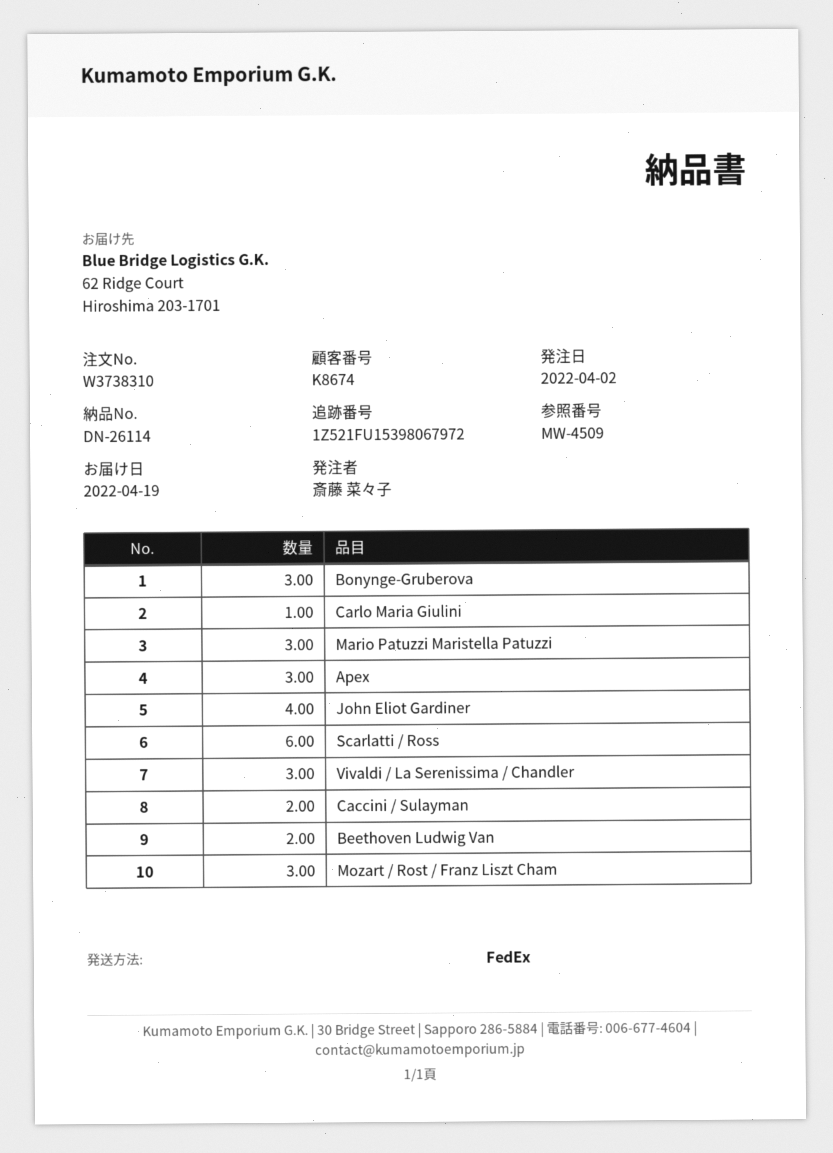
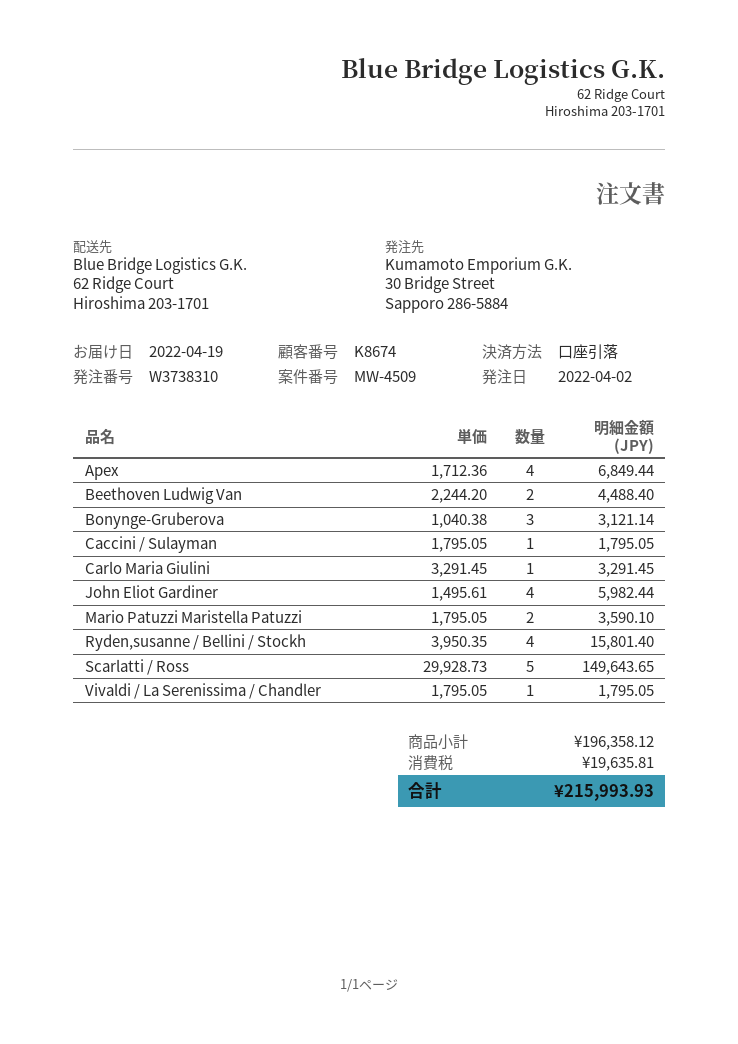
Mario Patuzzi Maristella Patuzzi: 3 -> 2
Apex: 3 -> 4
Scarlatti / Ross: 6 -> 5
Vivaldi / La Serenissima / Chandler: 3 -> 1
Caccini / Sulayman: 2 -> 1
Mozart / Rost / Franz Liszt Cham: 3 -> none
Ryden,susanne / Bellini / Stockh: none -> 4

